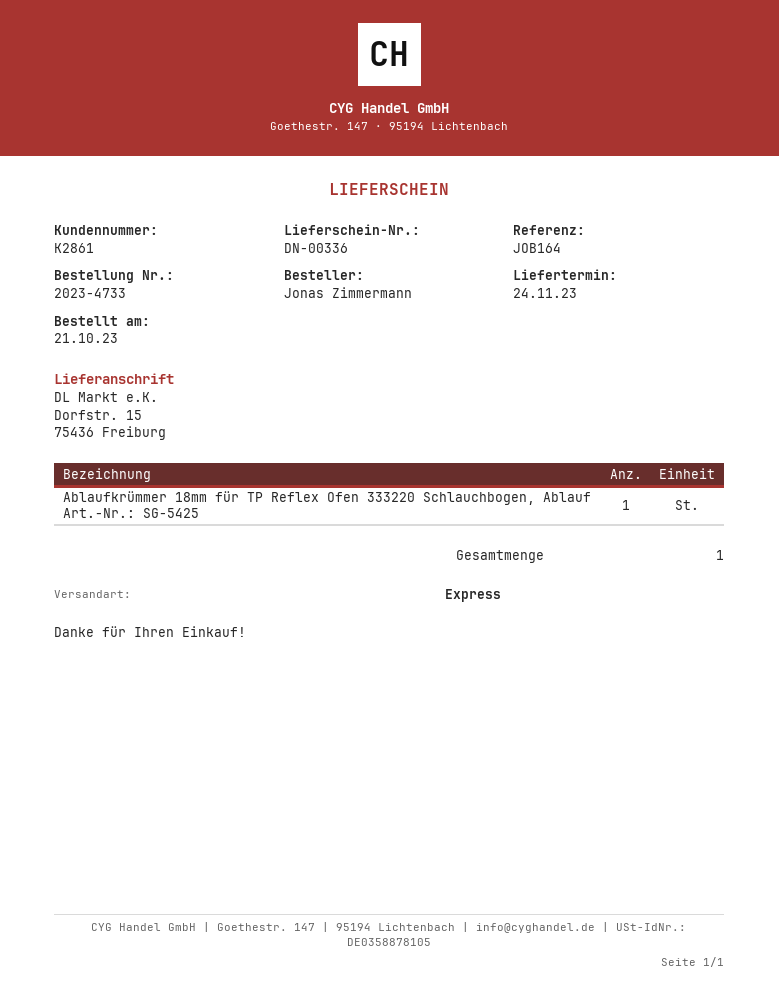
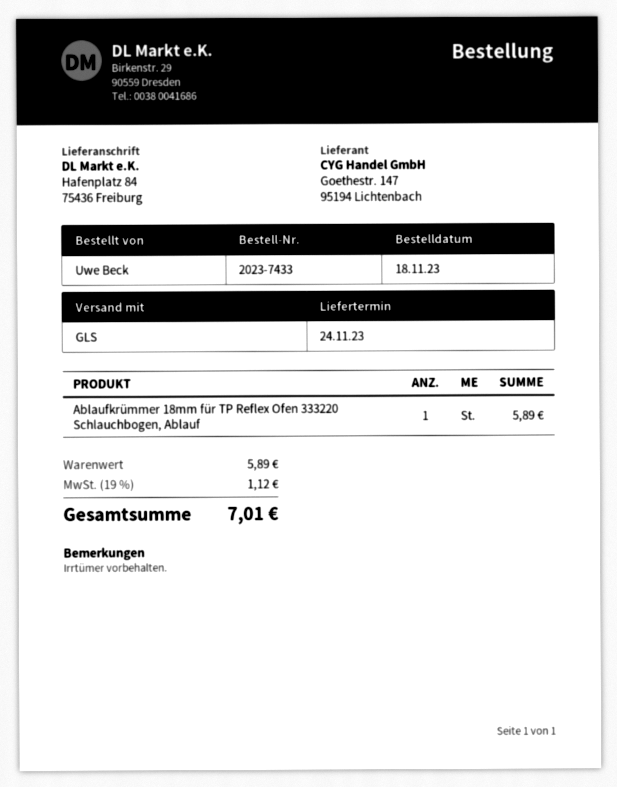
order number: 2023-4733 -> 2023-7433
order date: 2023-10-21 -> 2023-11-18
ordered by: Jonas Zimmermann -> Uwe Beck
shipping method: express -> GLS
ship to: Dorfstr. 15, 75436 Freiburg -> Hafenplatz 84, 75436 Freiburg

